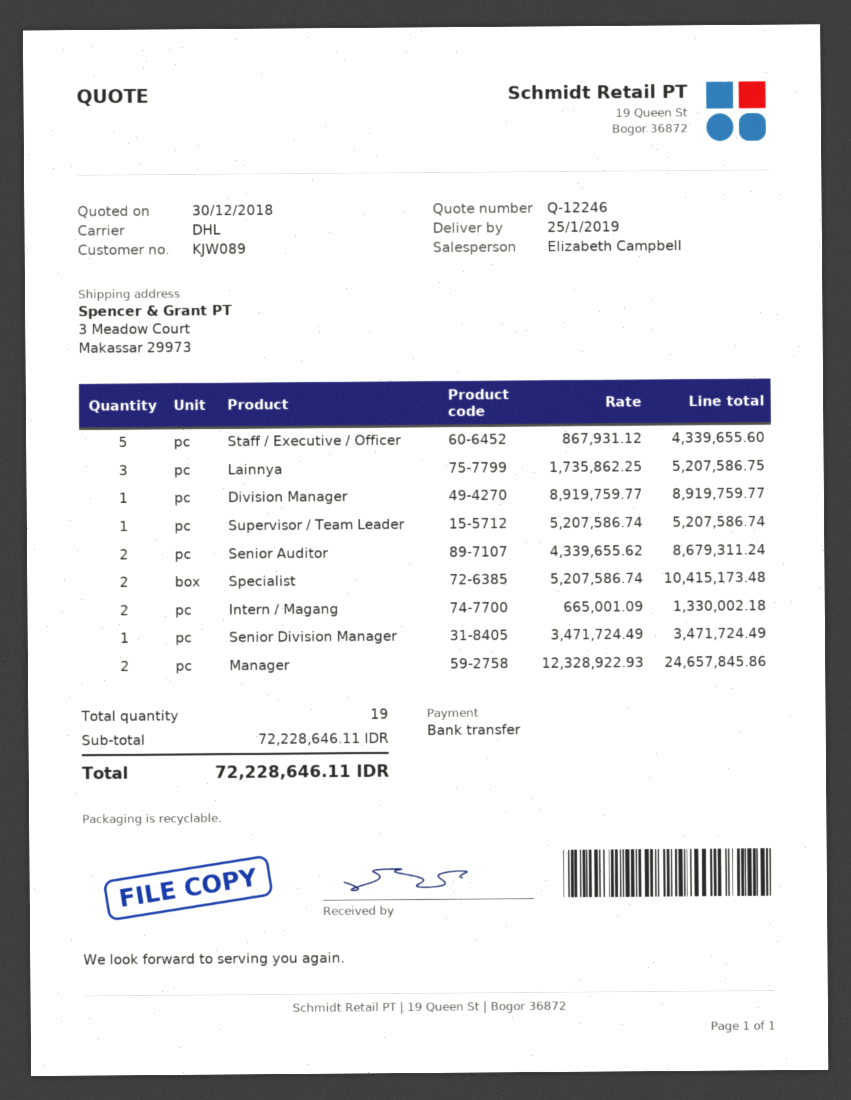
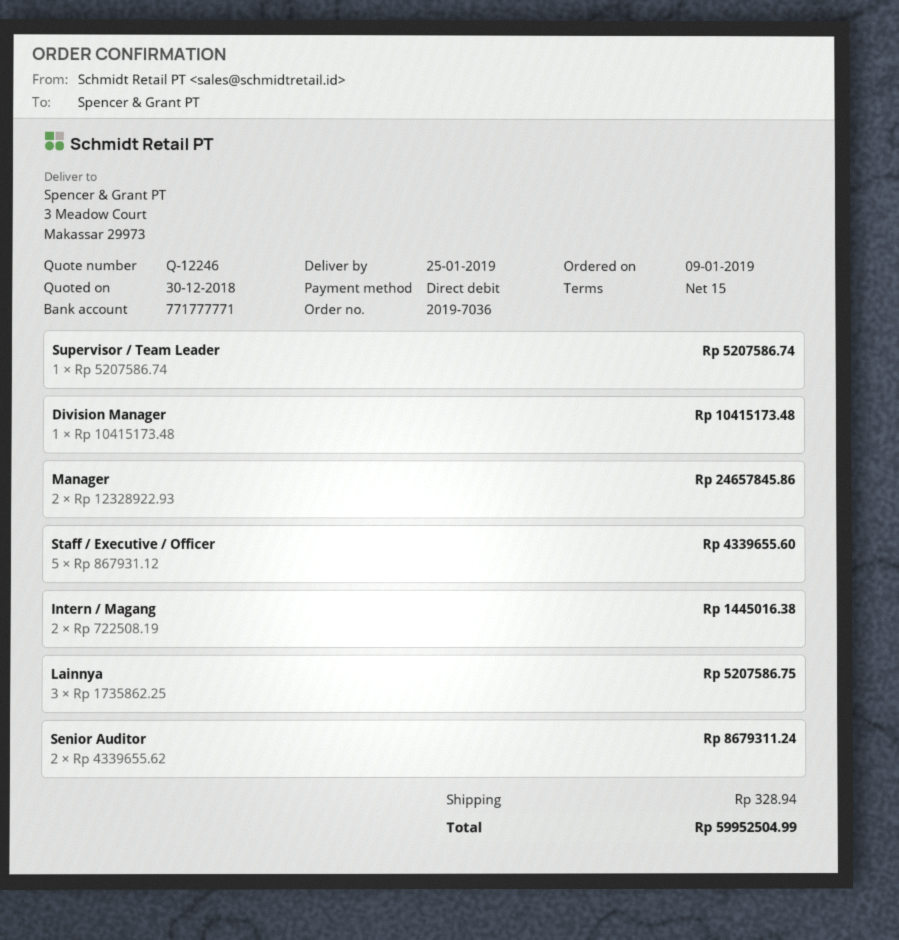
payment method: bank transfer -> direct debit
Division Manager: 1 x 8919759.77 = 8919759.77 -> 1 x 10415173.48 = 10415173.48
Specialist: 2 x 5207586.74 = 10415173.48 -> none
Intern / Magang: 2 x 665001.09 = 1330002.18 -> 2 x 722508.19 = 1445016.38
Senior Division Manager: 1 x 3471724.49 = 3471724.49 -> none
shipping: none -> 328.94
total: 72228646.11 -> 59952504.99

